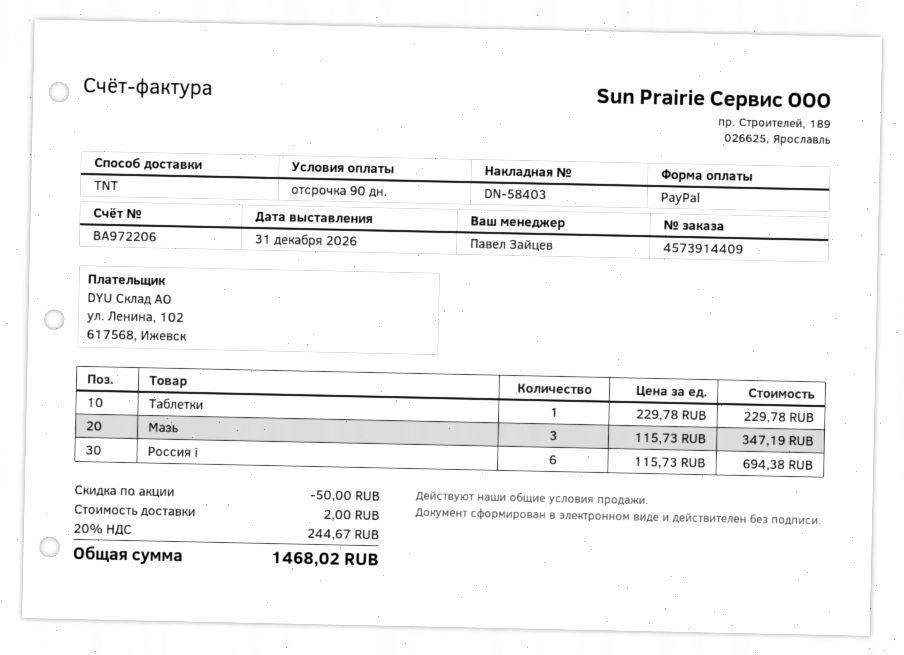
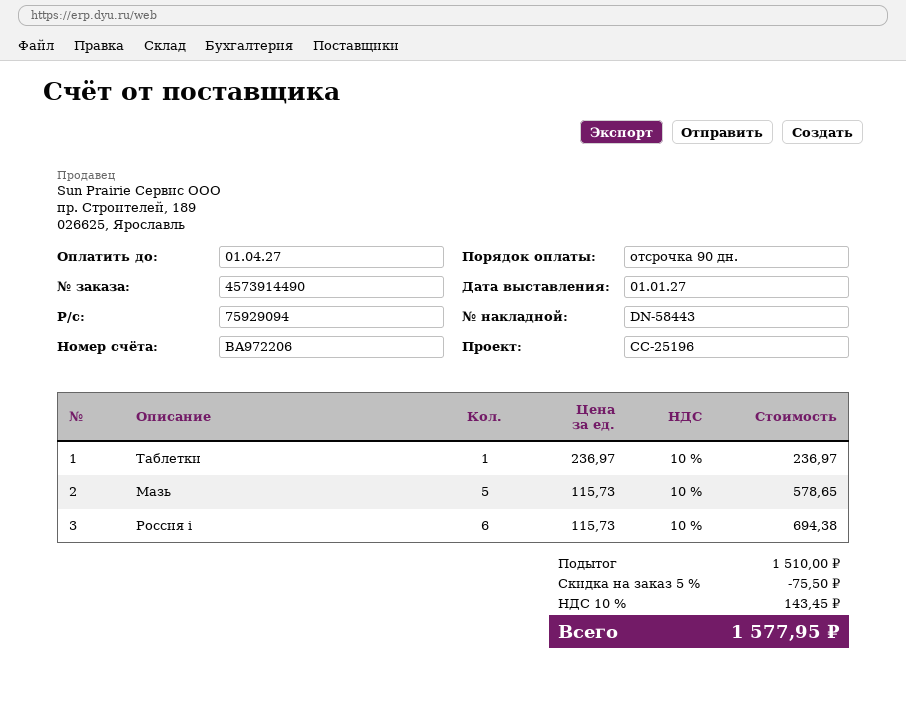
order number: 4573914409 -> 4573914490
delivery note number: DN-58403 -> DN-58443
invoice date: 2026-12-31 -> 2027-01-01
Таблетки: 1 x 229.78 = 229.78 -> 1 x 236.97 = 236.97
Мазь: 3 x 115.73 = 347.19 -> 5 x 115.73 = 578.65
discount: 50.00 -> 75.50
shipping: 2.00 -> none
tax: 20% = 244.67 -> 10% = 143.45
total: 1468.02 -> 1577.95

